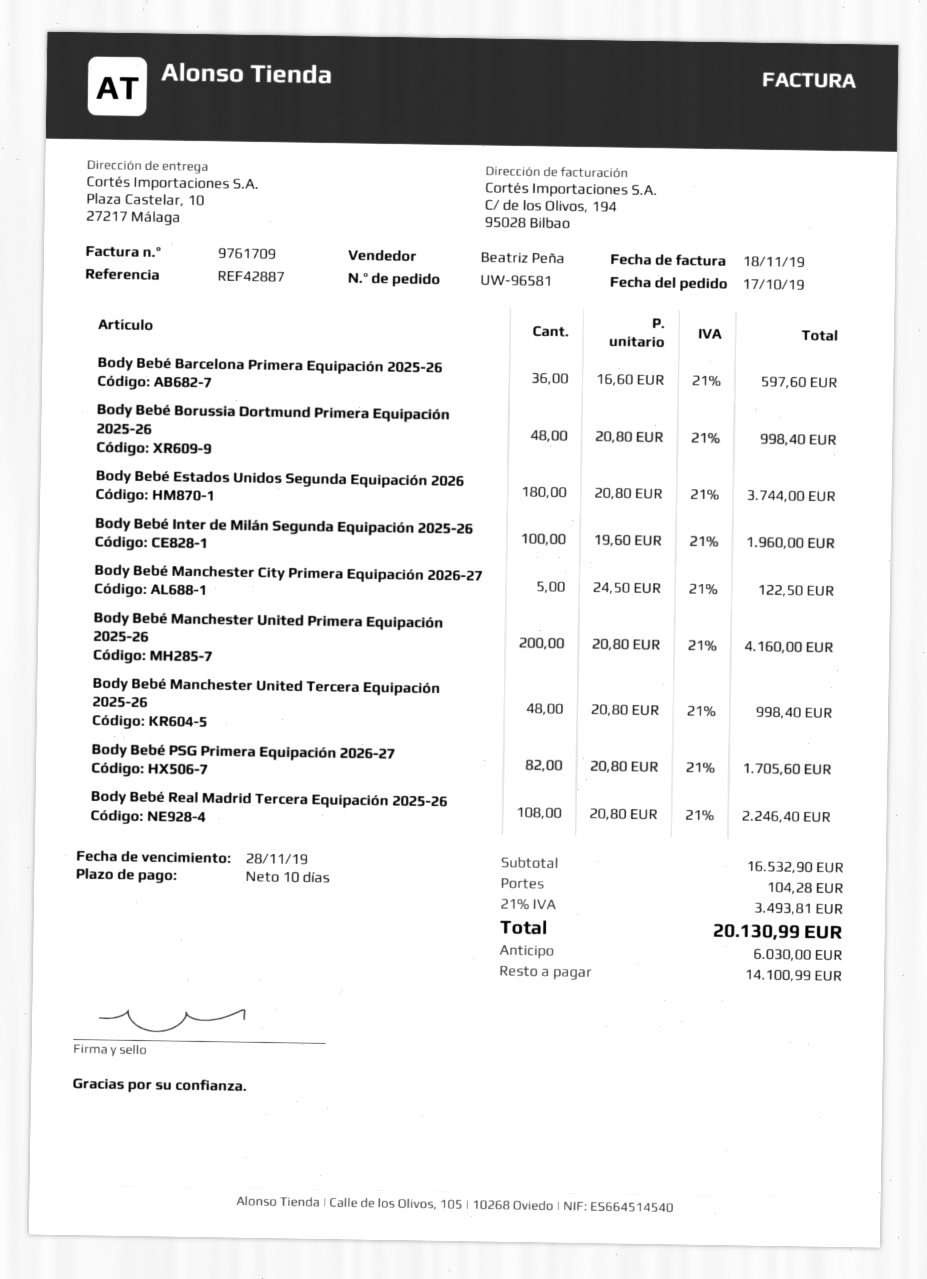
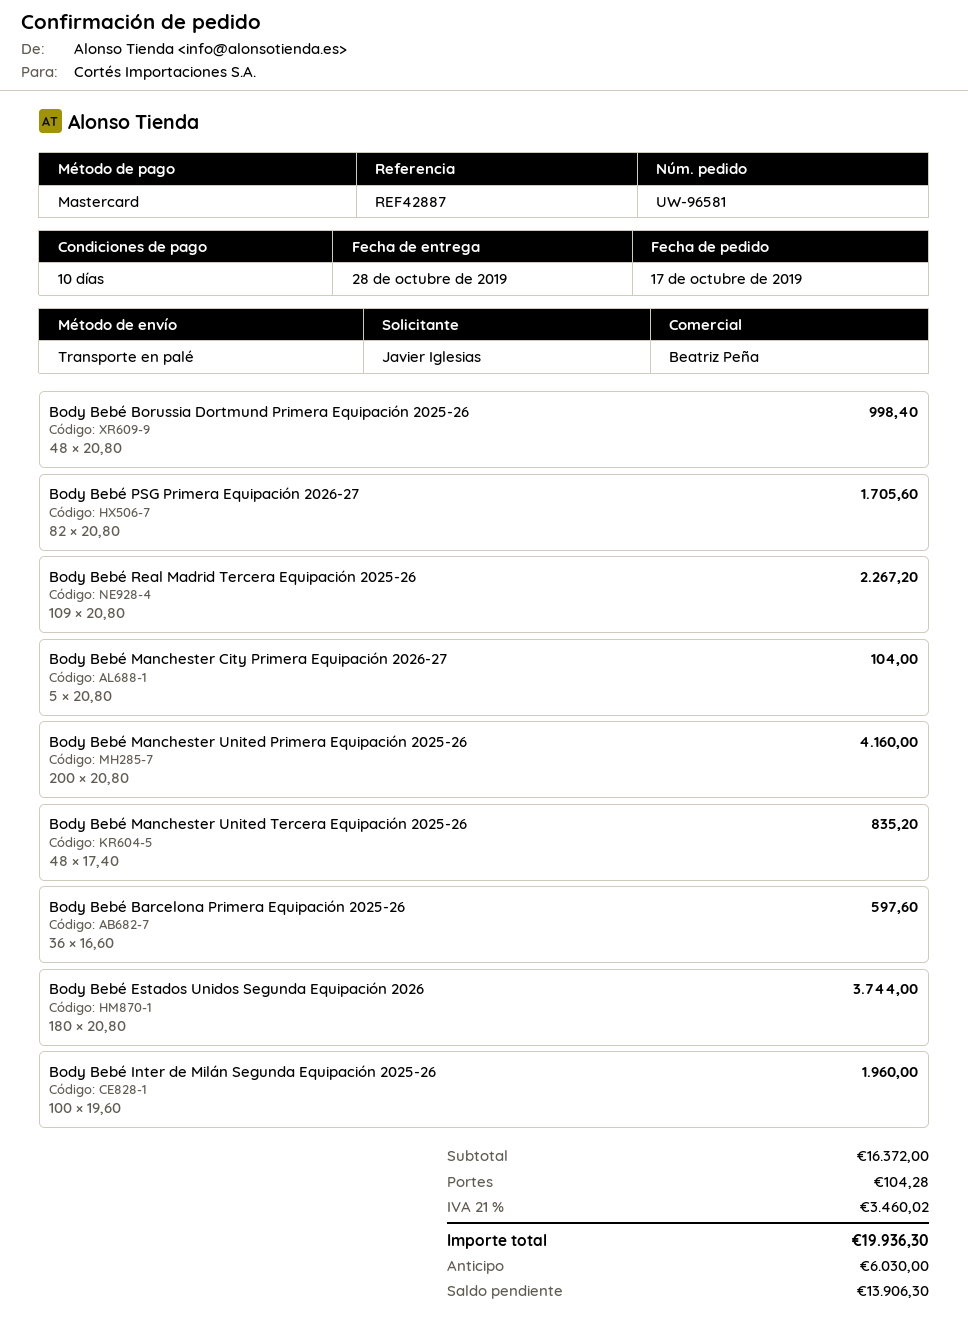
Body Bebé Manchester City Primera Equipación 2026-27: 5 x 24.50 = 122.50 -> 5 x 20.80 = 104.00
Body Bebé Manchester United Tercera Equipación 2025-26: 48 x 20.80 = 998.40 -> 48 x 17.40 = 835.20
Body Bebé Real Madrid Tercera Equipación 2025-26: 108 x 20.80 = 2246.40 -> 109 x 20.80 = 2267.20
subtotal: 16532.90 -> 16372.00
tax: 21% = 3493.81 -> 21% = 3460.02
total: 20130.99 -> 19936.30
balance: 14100.99 -> 13906.30

